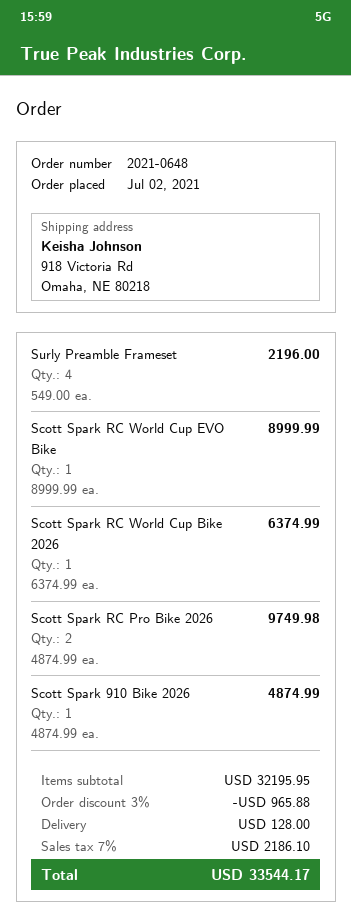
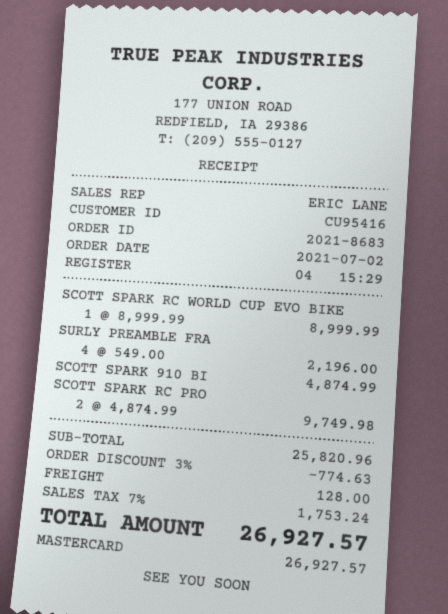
order number: 2021-0648 -> 2021-8683
Scott Spark RC World Cup Bike 2026: 1 x 6374.99 = 6374.99 -> none
subtotal: 32195.95 -> 25820.96
discount: 3% = 965.88 -> 3% = 774.63
tax: 7% = 2186.10 -> 7% = 1753.24
total: 33544.17 -> 26927.57

